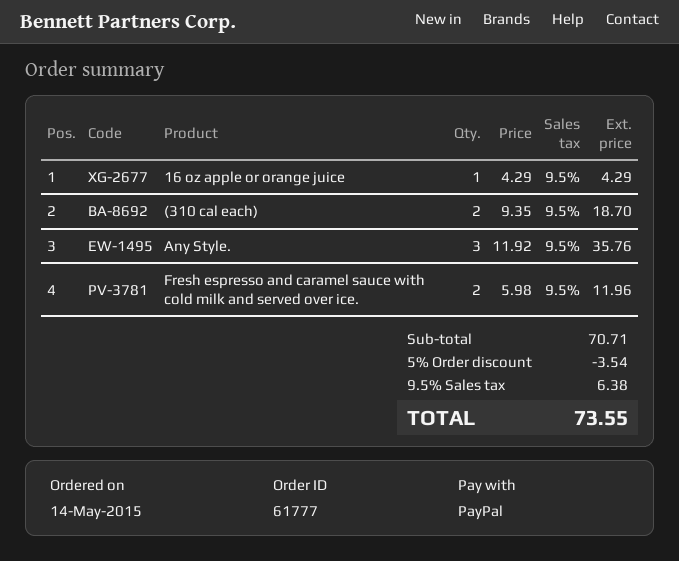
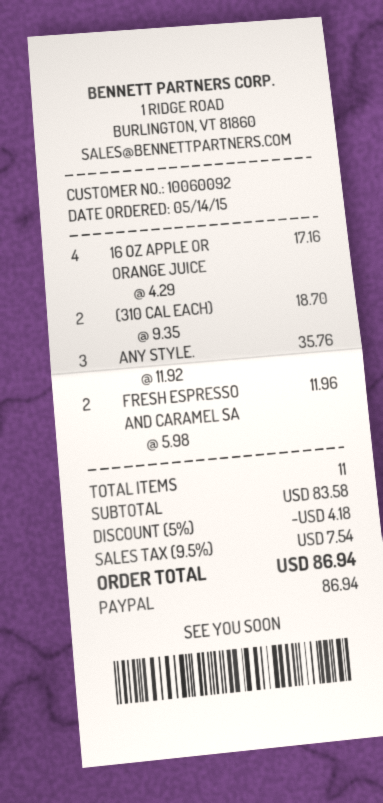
16 oz apple or orange juice: 1 x 4.29 = 4.29 -> 4 x 4.29 = 17.16
subtotal: 70.71 -> 83.58
discount: 5% = 3.54 -> 5% = 4.18
tax: 9.5% = 6.38 -> 9.5% = 7.54
total: 73.55 -> 86.94

